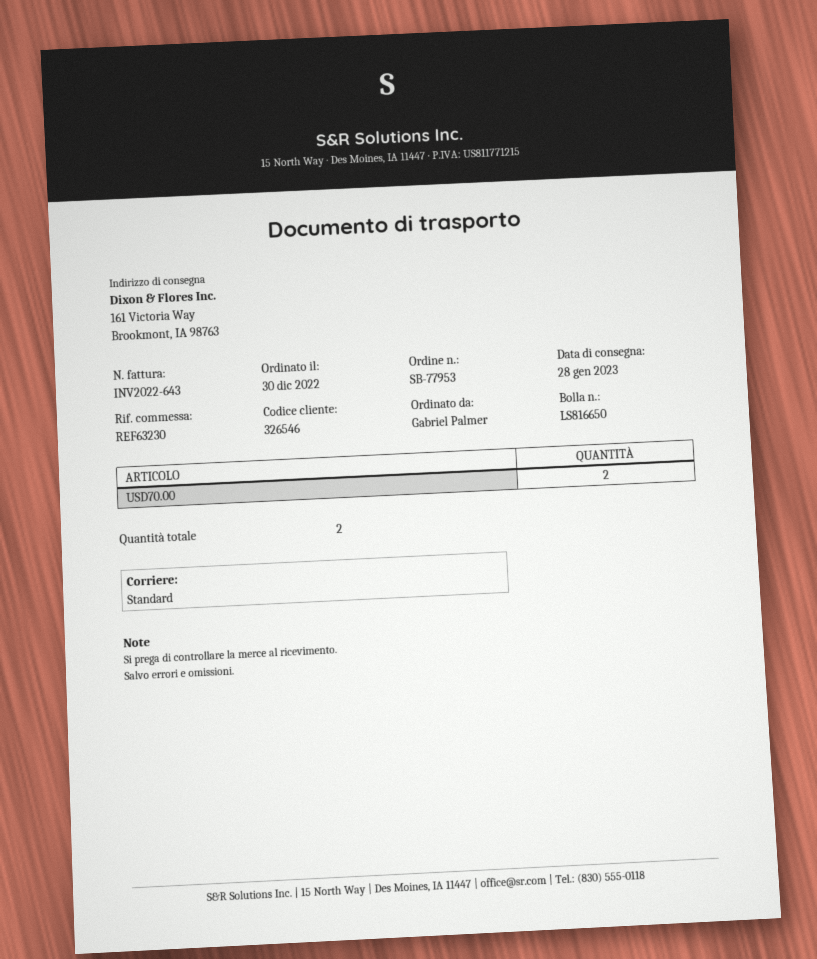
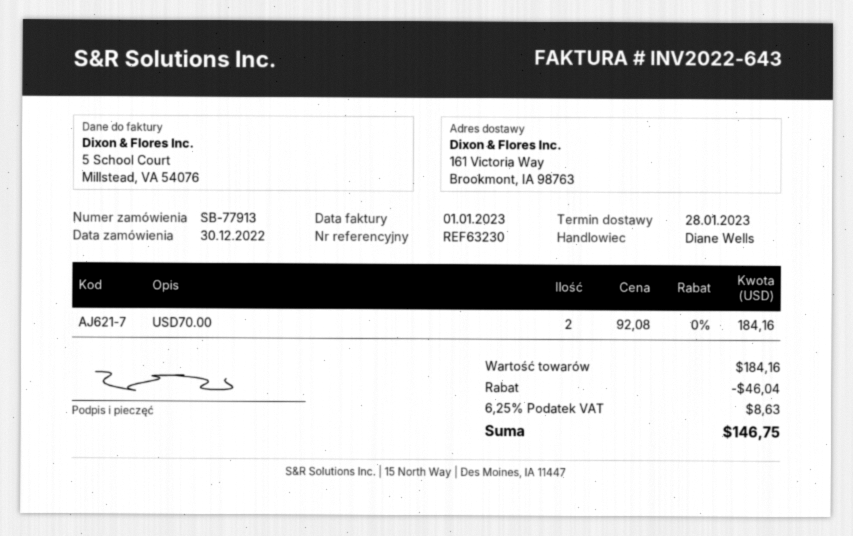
order number: SB-77953 -> SB-77913

